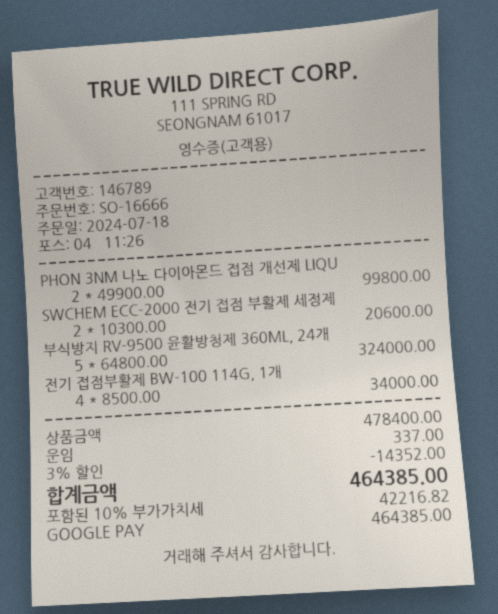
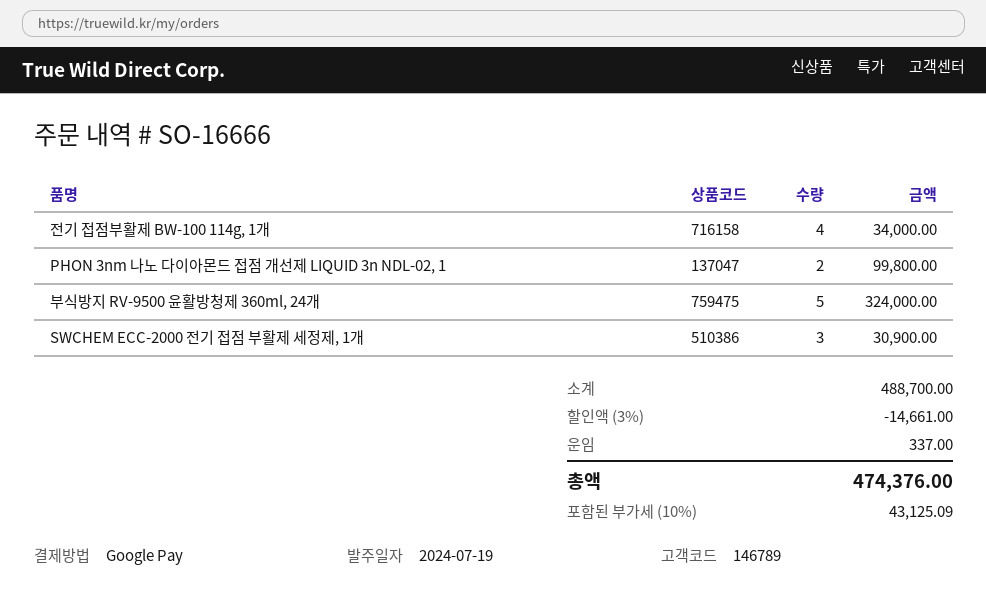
order date: 2024-07-18 -> 2024-07-19
SWCHEM ECC-2000 전기 접점 부활제 세정제: 2 for 20600.00 -> 3 for 30900.00
subtotal: 478400.00 -> 488700.00
discount: 3% = 14352.00 -> 3% = 14661.00
tax: 10% = 42216.82 -> 10% = 43125.09
total: 464385.00 -> 474376.00

